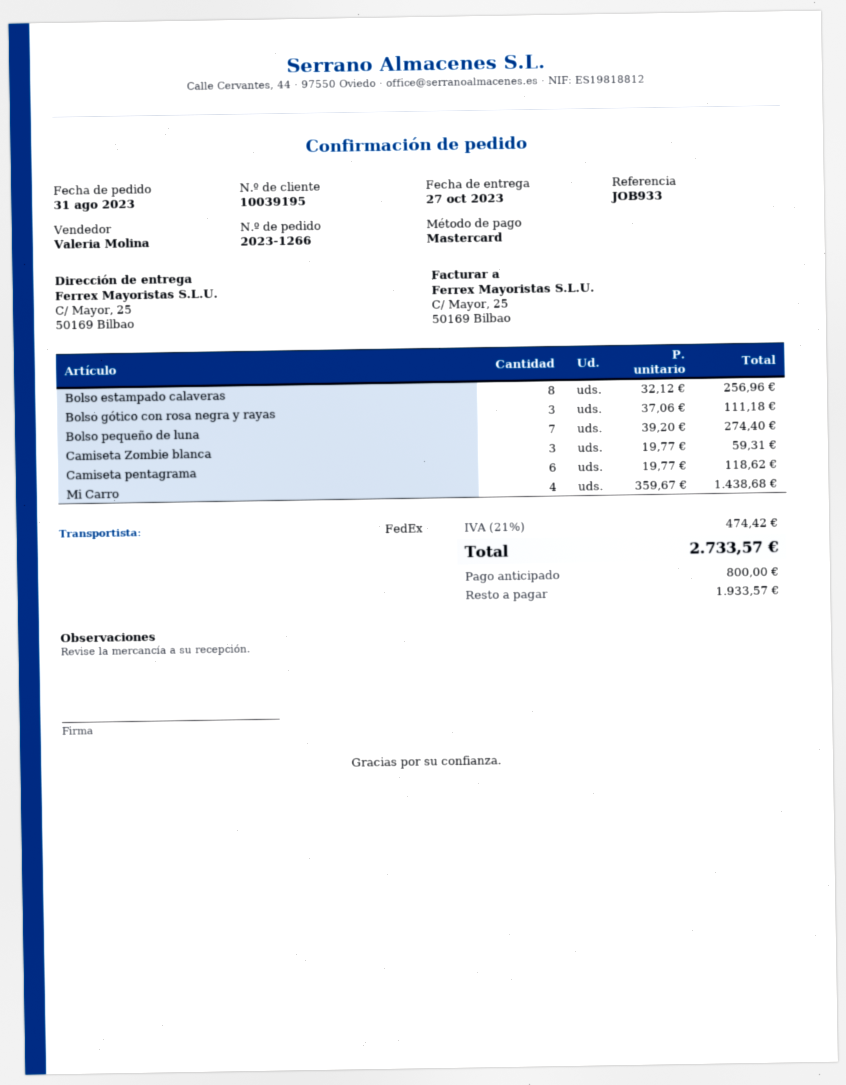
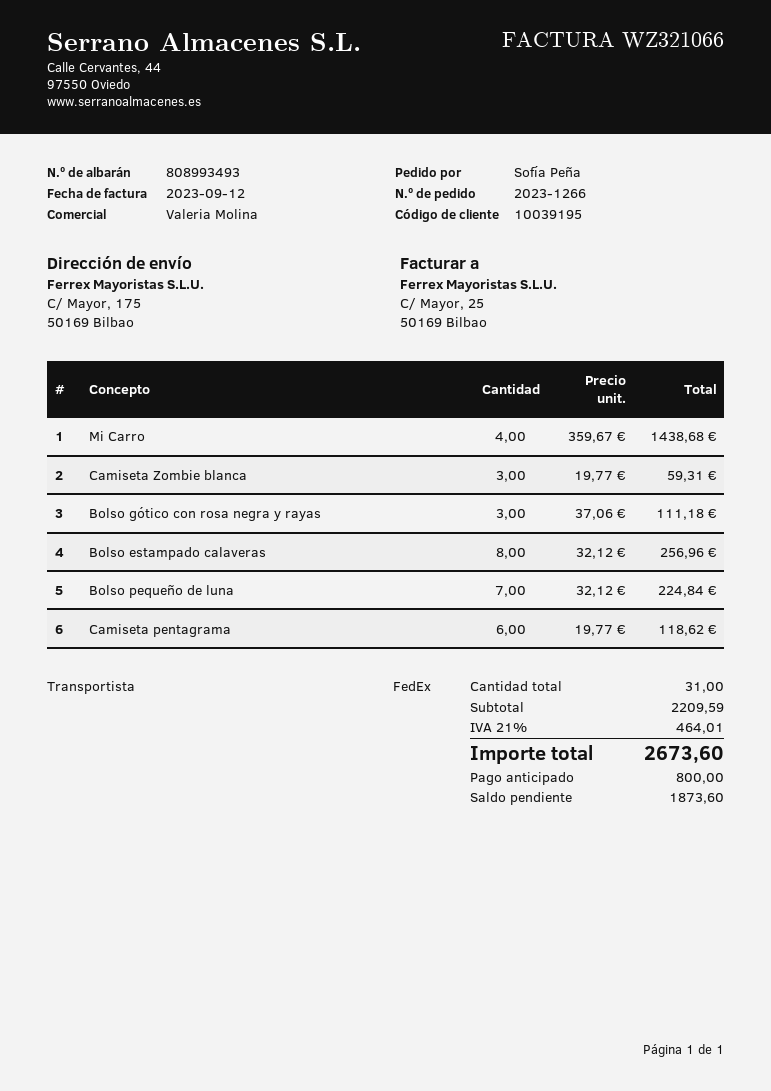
ship to: C/ Mayor, 25, 50169 Bilbao -> C/ Mayor, 175, 50169 Bilbao
Bolso pequeño de luna: 7 x 39.20 = 274.40 -> 7 x 32.12 = 224.84
tax: 21% = 474.42 -> 21% = 464.01
total: 2733.57 -> 2673.60
balance: 1933.57 -> 1873.60

